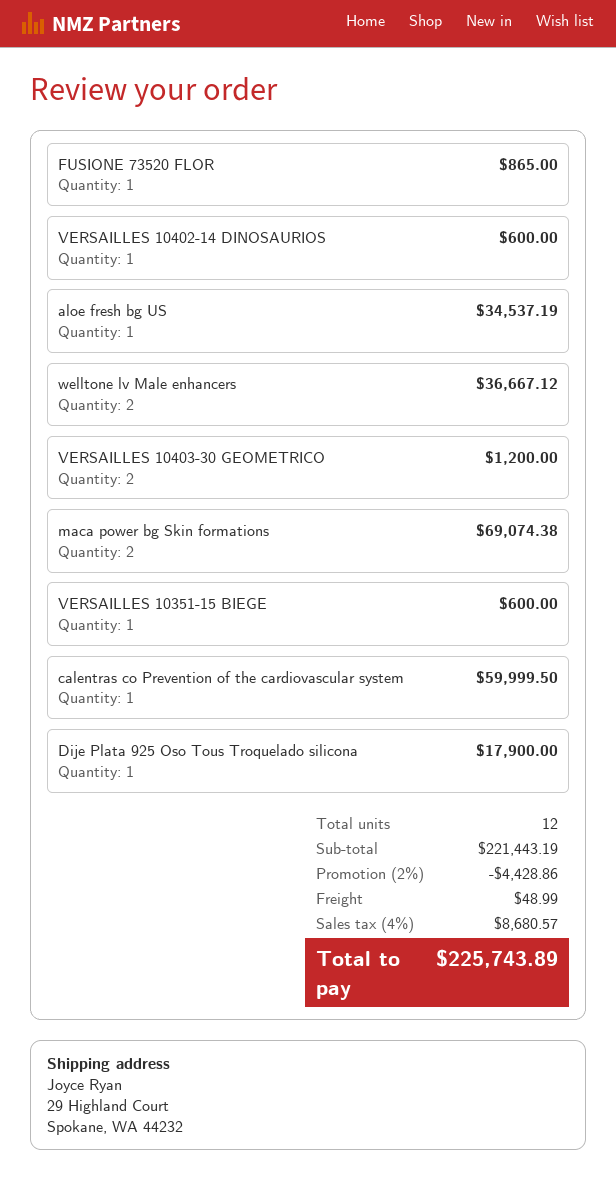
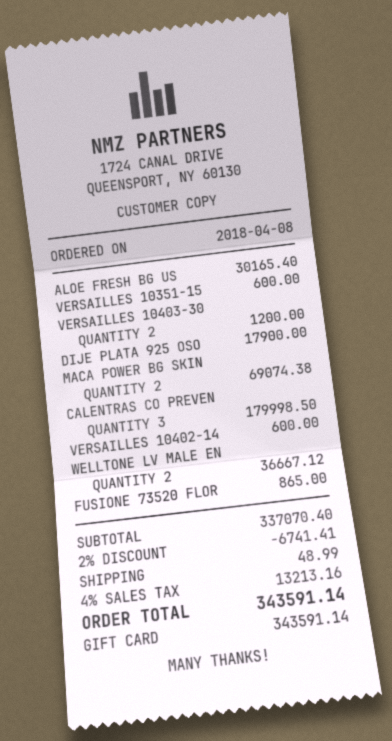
aloe fresh bg US: 1 for 34537.19 -> 1 for 30165.40
calentras co Prevention of the cardiovascular system: 1 for 59999.50 -> 3 for 179998.50
subtotal: 221443.19 -> 337070.40
discount: 2% = 4428.86 -> 2% = 6741.41
tax: 4% = 8680.57 -> 4% = 13213.16
total: 225743.89 -> 343591.14

